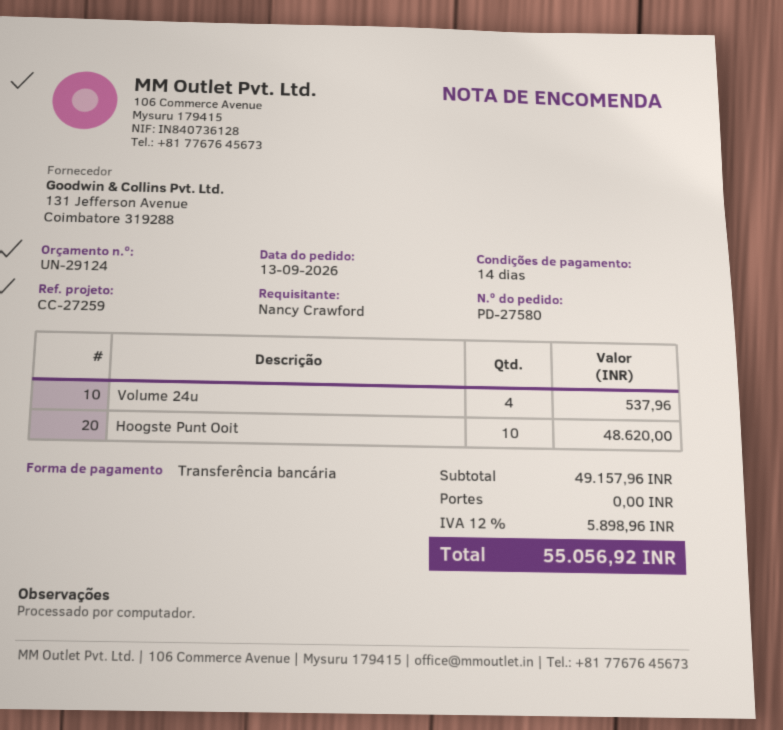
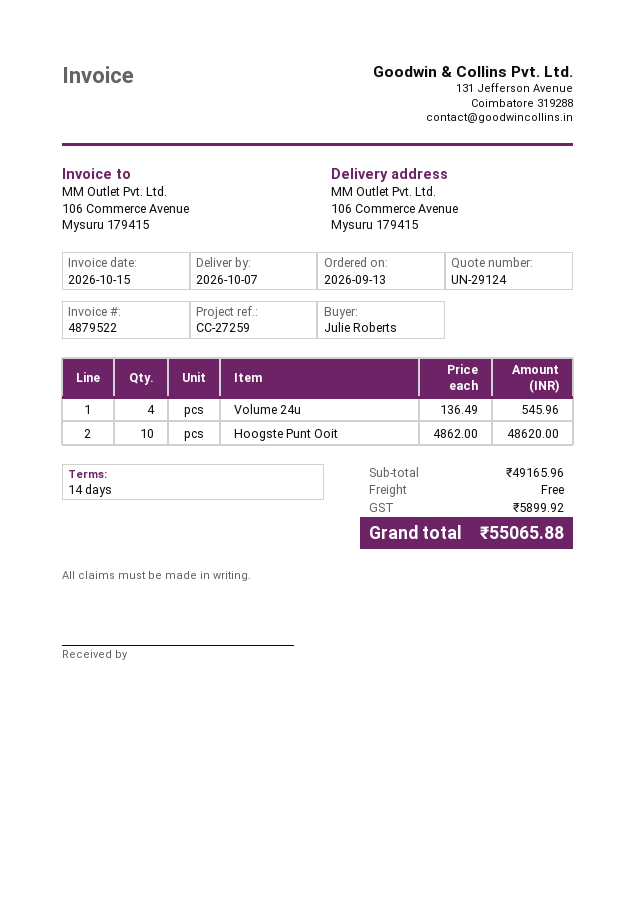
ordered by: Nancy Crawford -> Julie Roberts
Volume 24u: 4 for 537.96 -> 4 for 545.96
subtotal: 49157.96 -> 49165.96
tax: 5898.96 -> 5899.92
total: 55056.92 -> 55065.88

